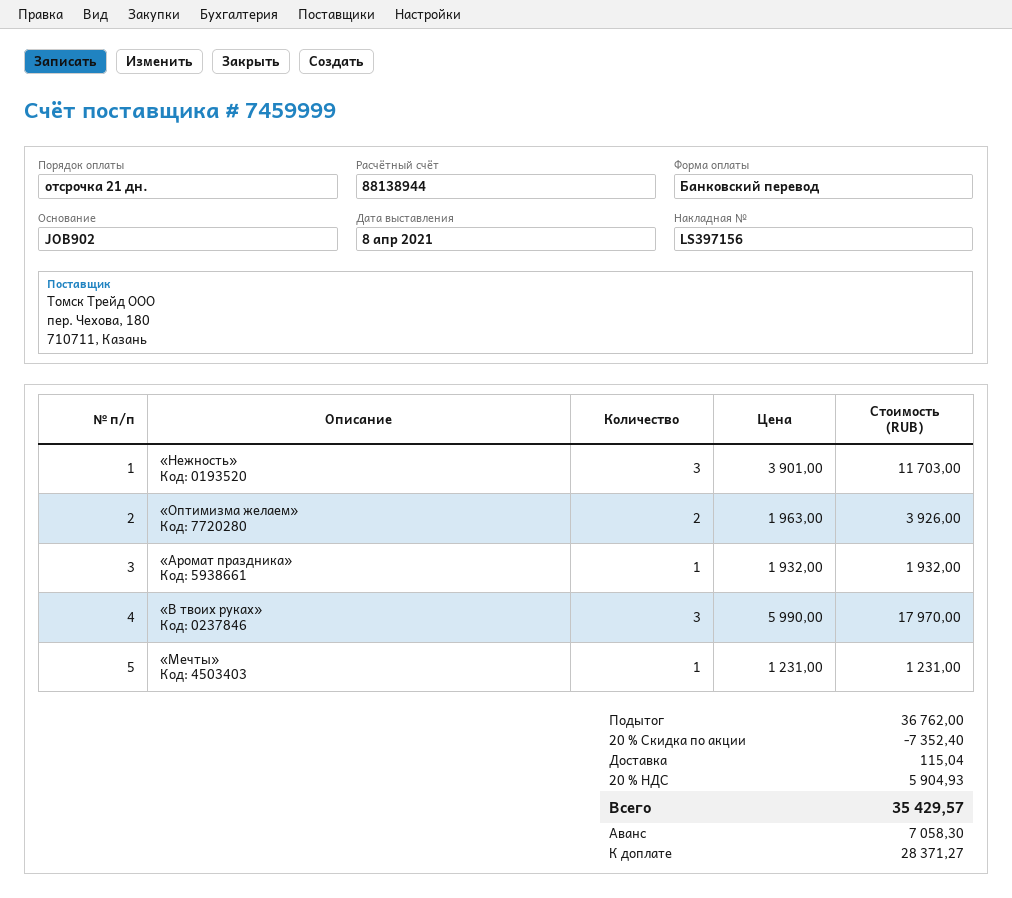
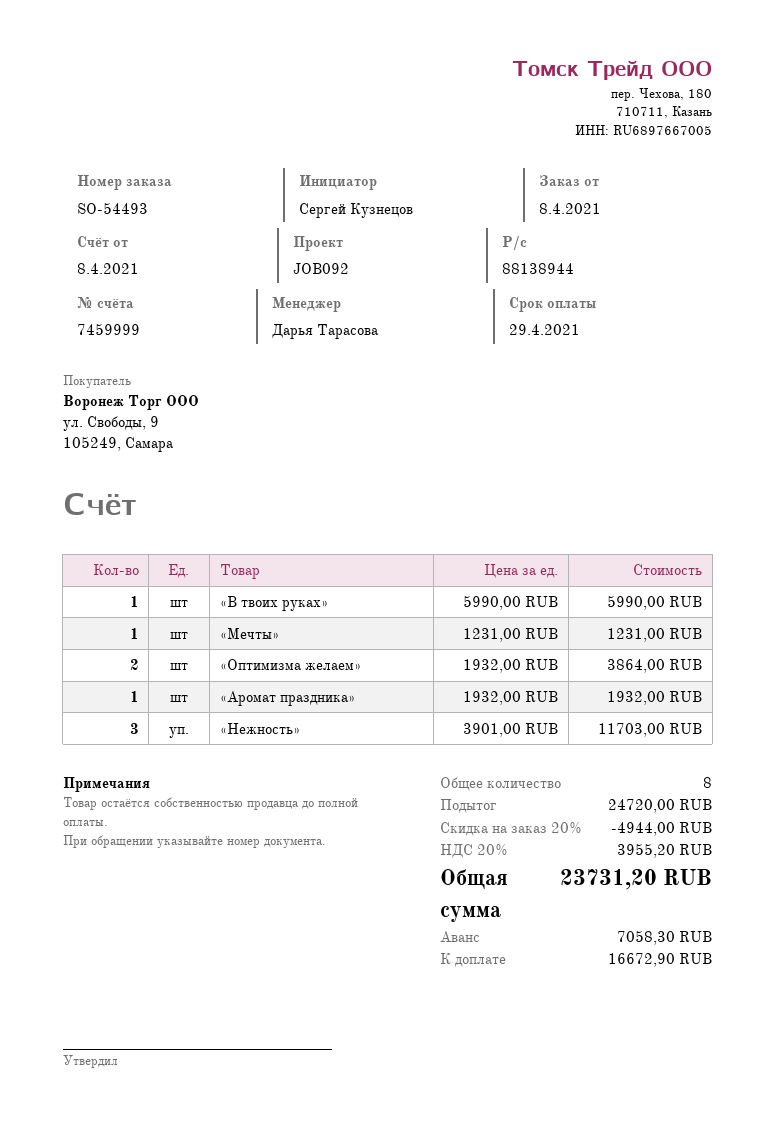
reference: JOB902 -> JOB092
«Оптимизма желаем»: 2 x 1963.00 = 3926.00 -> 2 x 1932.00 = 3864.00
«В твоих руках»: 3 x 5990.00 = 17970.00 -> 1 x 5990.00 = 5990.00
subtotal: 36762.00 -> 24720.00
discount: 20% = 7352.40 -> 20% = 4944.00
shipping: 115.04 -> none
tax: 20% = 5904.93 -> 20% = 3955.20
total: 35429.57 -> 23731.20
balance: 28371.27 -> 16672.90

